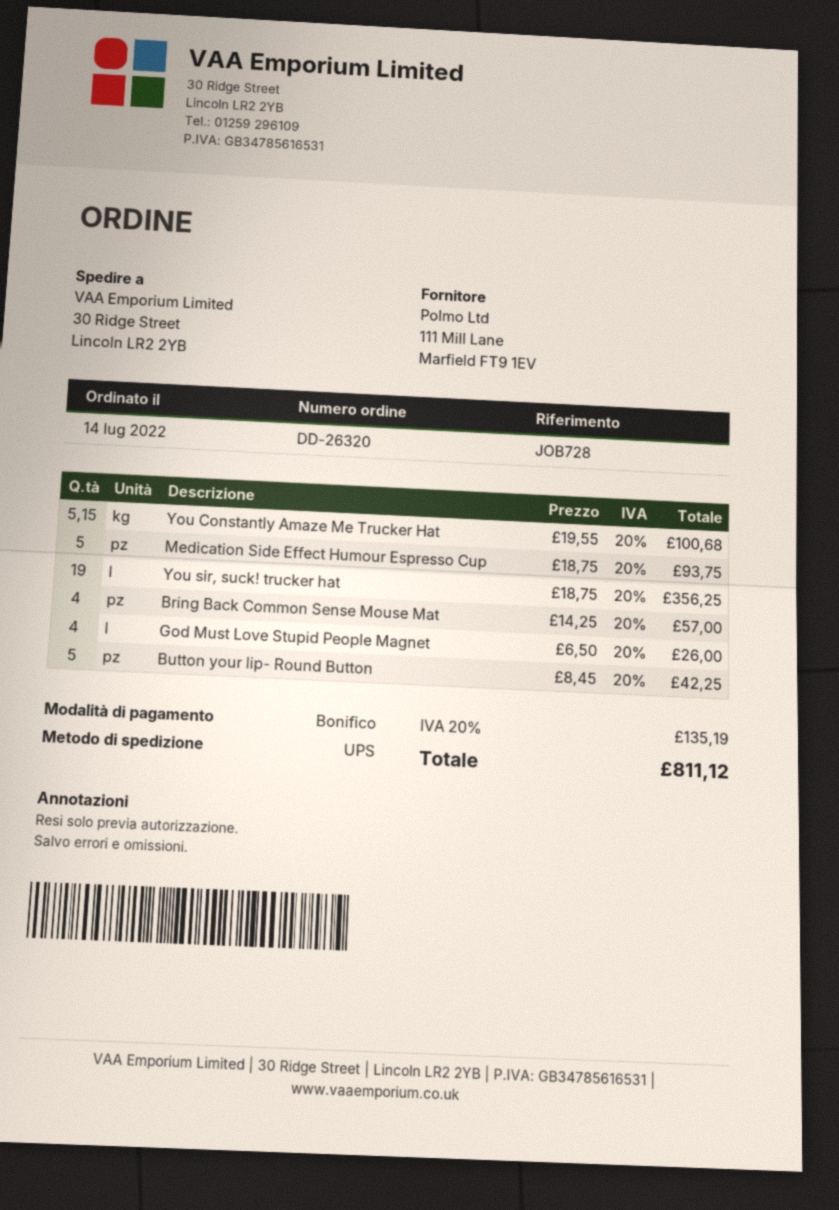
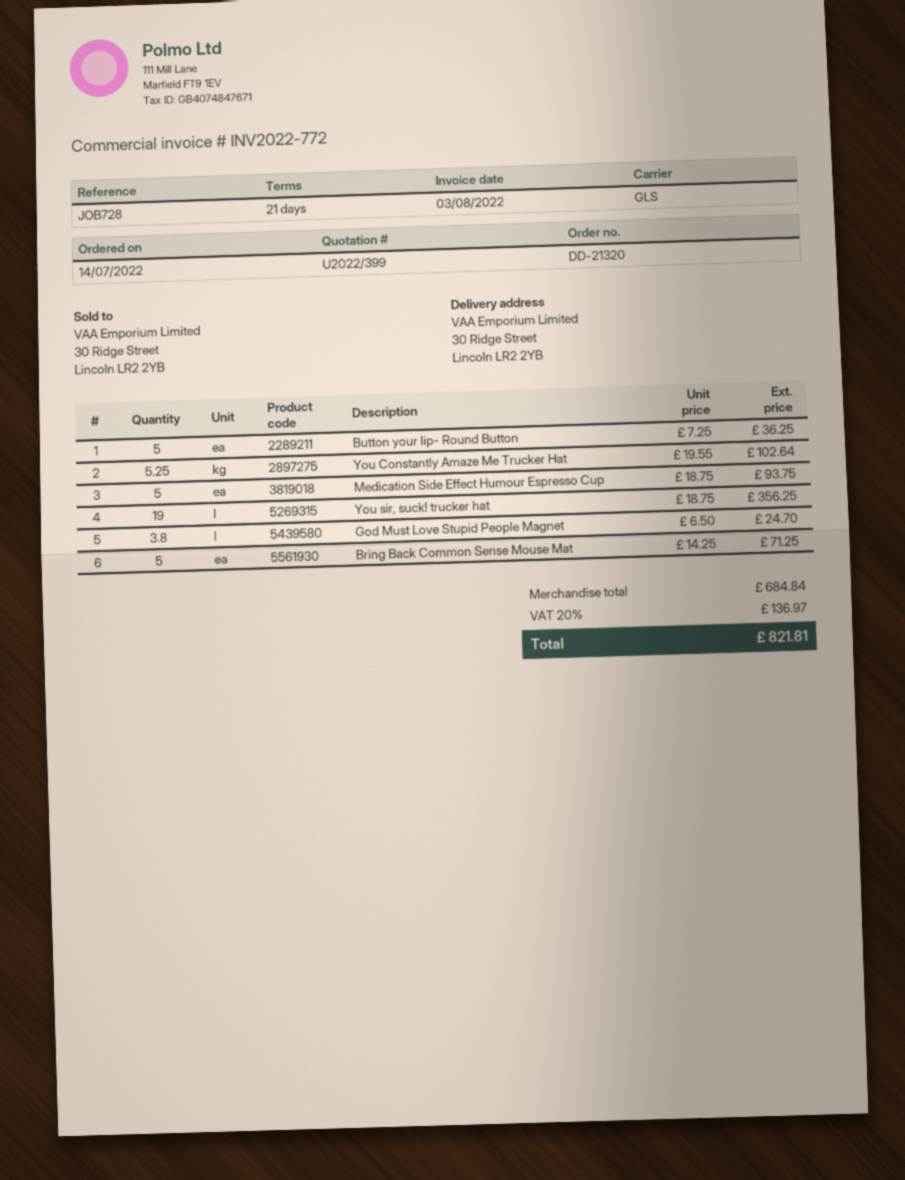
order number: DD-26320 -> DD-21320
shipping method: UPS -> GLS
You Constantly Amaze Me Trucker Hat: 5.15 x 19.55 = 100.68 -> 5.25 x 19.55 = 102.64
Bring Back Common Sense Mouse Mat: 4 x 14.25 = 57.00 -> 5 x 14.25 = 71.25
God Must Love Stupid People Magnet: 4 x 6.50 = 26.00 -> 3.8 x 6.50 = 24.70
Button your lip- Round Button: 5 x 8.45 = 42.25 -> 5 x 7.25 = 36.25
tax: 20% = 135.19 -> 20% = 136.97
total: 811.12 -> 821.81

